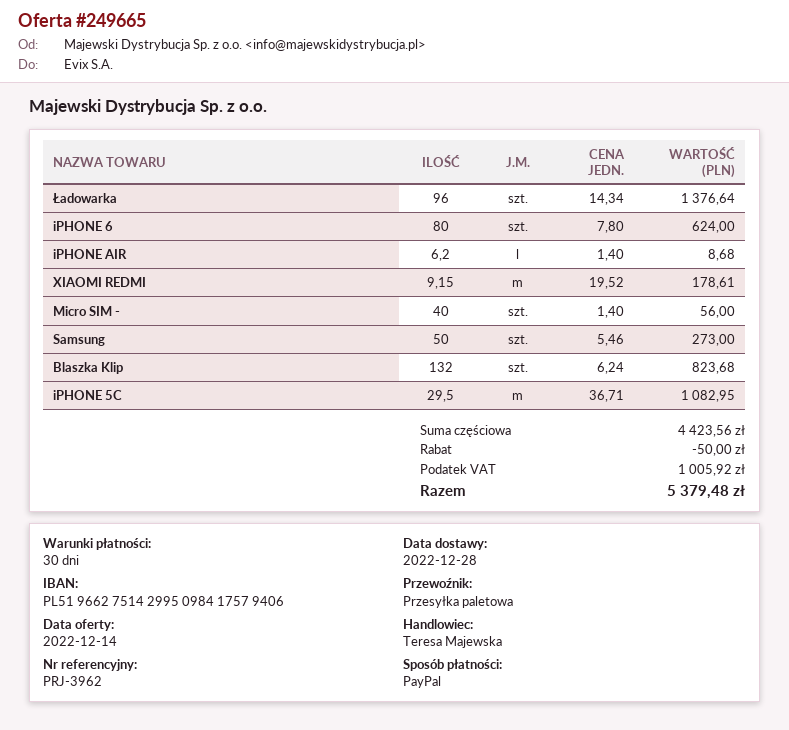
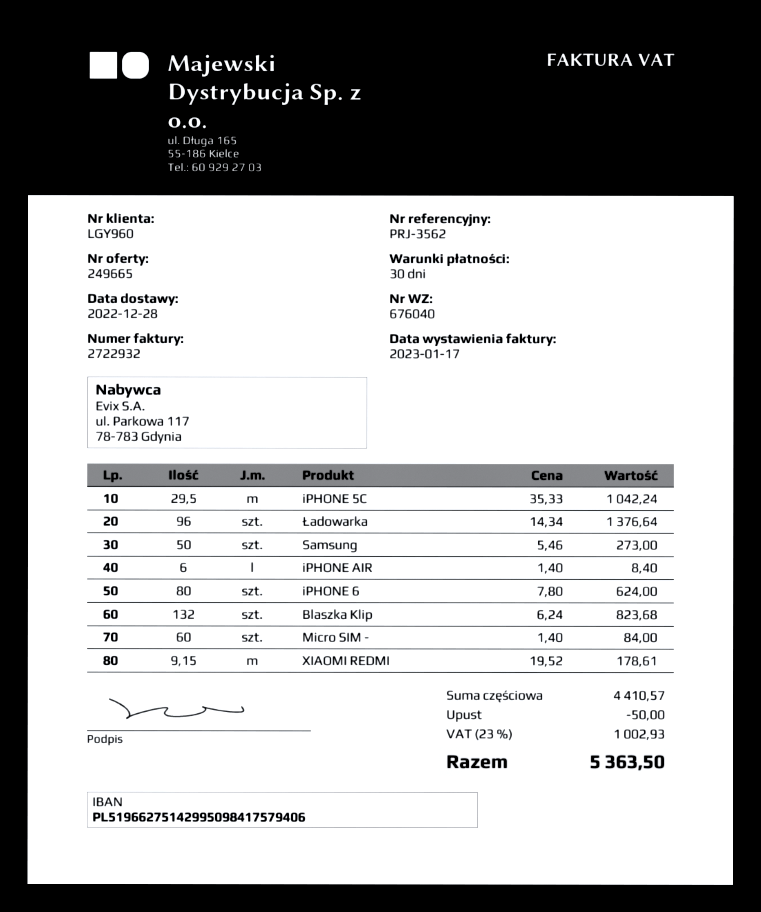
reference: PRJ-3962 -> PRJ-3562
iPHONE AIR: 6.2 x 1.40 = 8.68 -> 6 x 1.40 = 8.40
Micro SIM -: 40 x 1.40 = 56.00 -> 60 x 1.40 = 84.00
iPHONE 5C: 29.5 x 36.71 = 1082.95 -> 29.5 x 35.33 = 1042.24
subtotal: 4423.56 -> 4410.57
tax: 1005.92 -> 1002.93
total: 5379.48 -> 5363.50

